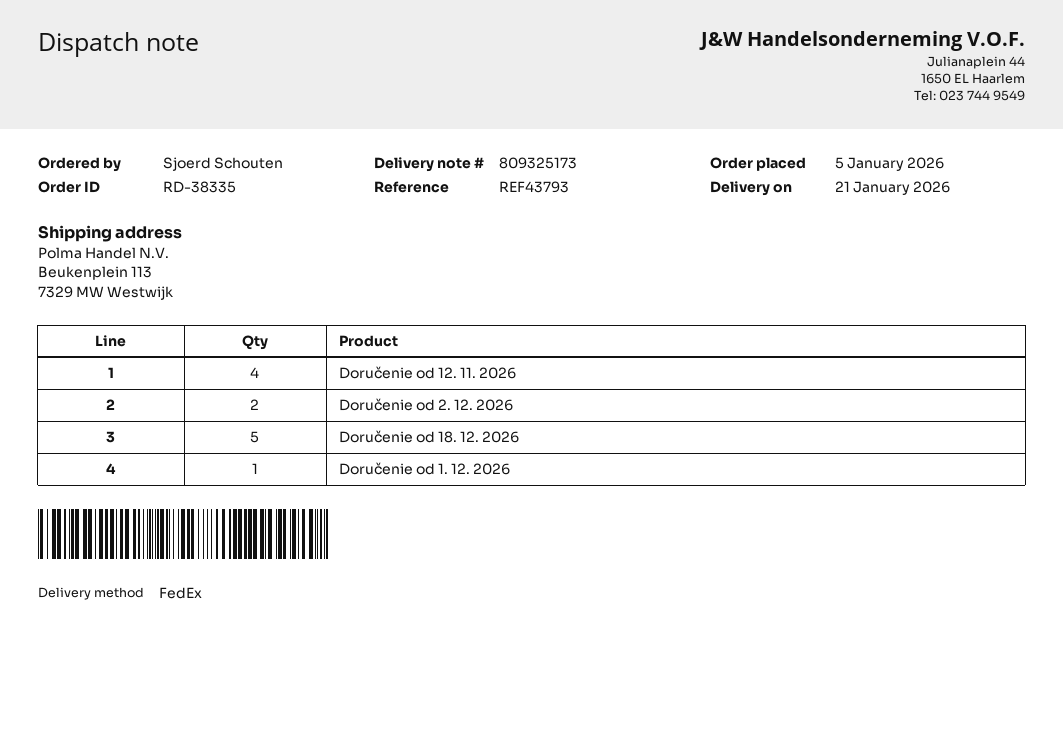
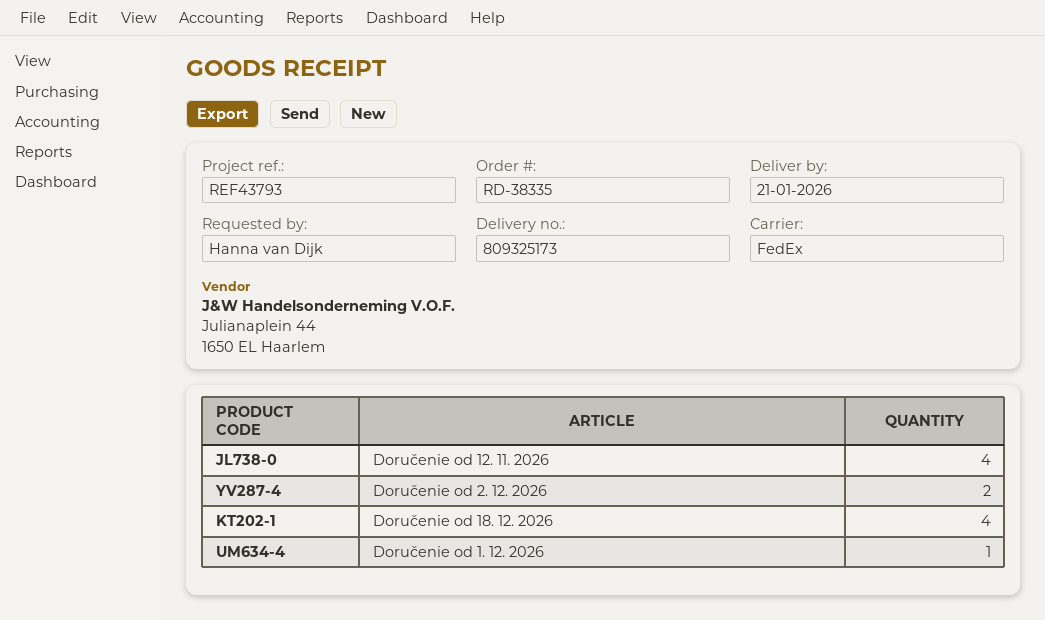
ordered by: Sjoerd Schouten -> Hanna van Dijk
Doručenie od 18. 12. 2026: 5 -> 4

